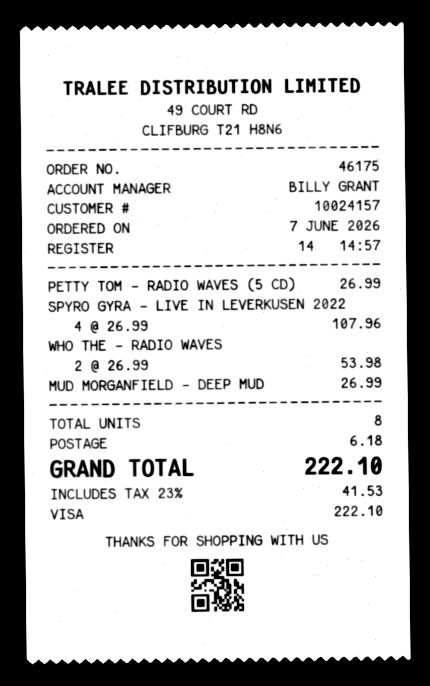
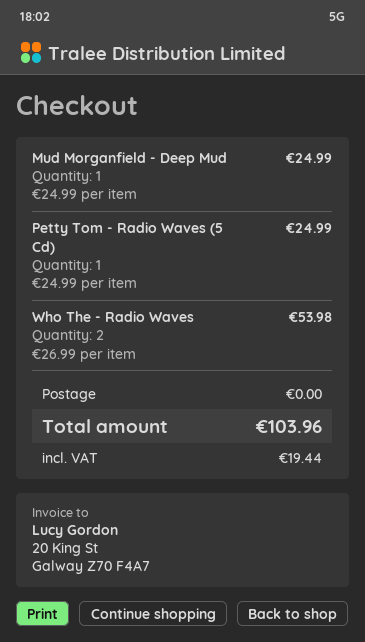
PETTY TOM - RADIO WAVES (5 CD): 1 x 26.99 = 26.99 -> 1 x 24.99 = 24.99
SPYRO GYRA - LIVE IN LEVERKUSEN 2022: 4 x 26.99 = 107.96 -> none
MUD MORGANFIELD - DEEP MUD: 1 x 26.99 = 26.99 -> 1 x 24.99 = 24.99
shipping: 6.18 -> 0.00
tax: 41.53 -> 19.44
total: 222.10 -> 103.96

